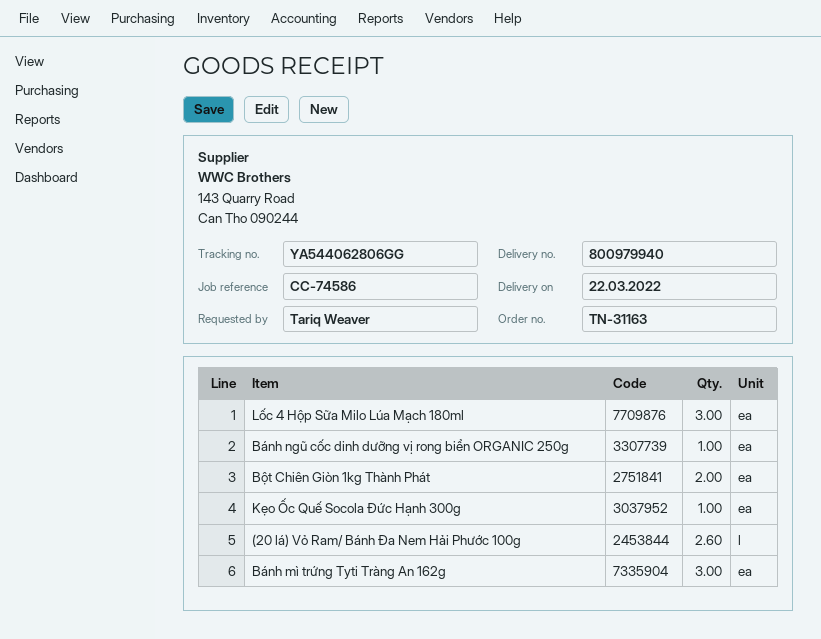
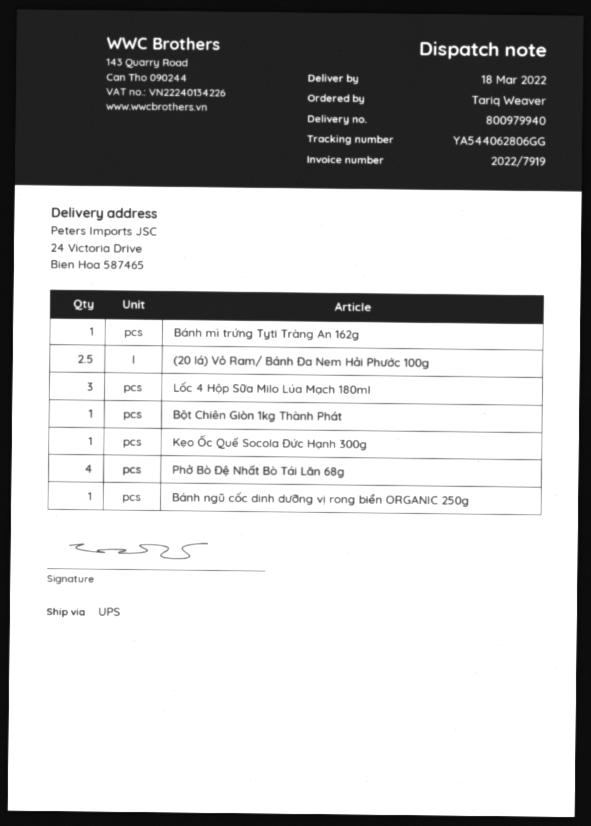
delivery date: 2022-03-22 -> 2022-03-18
Bột Chiên Giòn 1kg Thành Phát: 2 -> 1
(20 lá) Vỏ Ram/ Bánh Đa Nem Hải Phước 100g: 2.6 -> 2.5
Bánh mì trứng Tyti Tràng An 162g: 3 -> 1
Phở Bò Đệ Nhất Bò Tái Lăn 68g: none -> 4

